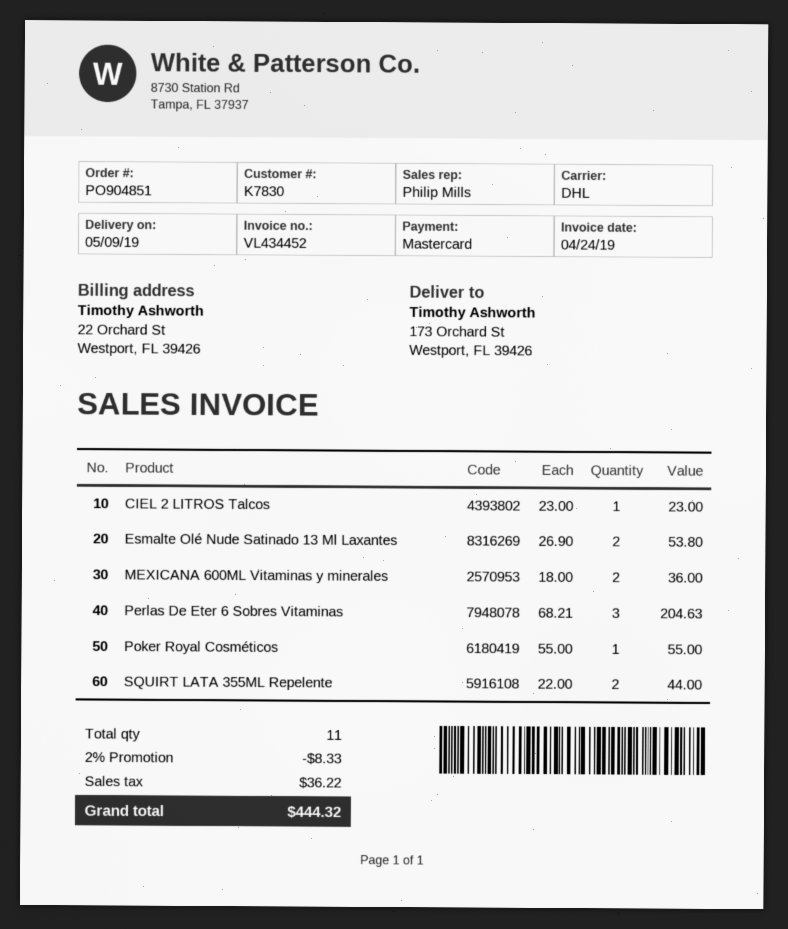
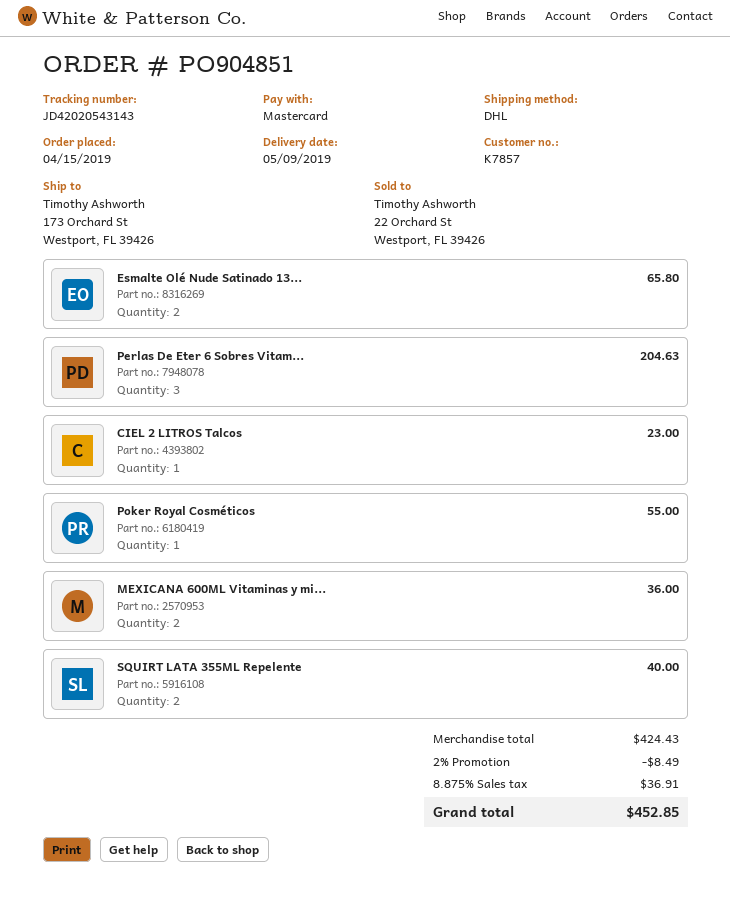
customer number: K7830 -> K7857
Esmalte Olé Nude Satinado 13 Ml Laxantes: 2 for 53.80 -> 2 for 65.80
SQUIRT LATA 355ML Repelente: 2 for 44.00 -> 2 for 40.00
discount: 2% = 8.33 -> 2% = 8.49
tax: 36.22 -> 36.91
total: 444.32 -> 452.85

